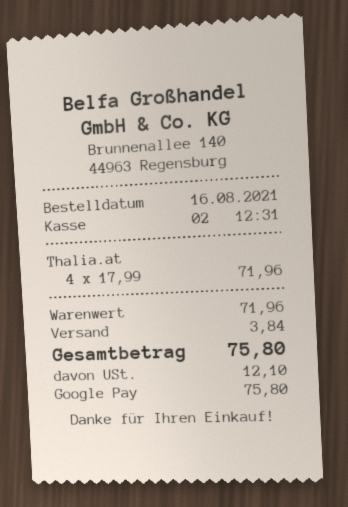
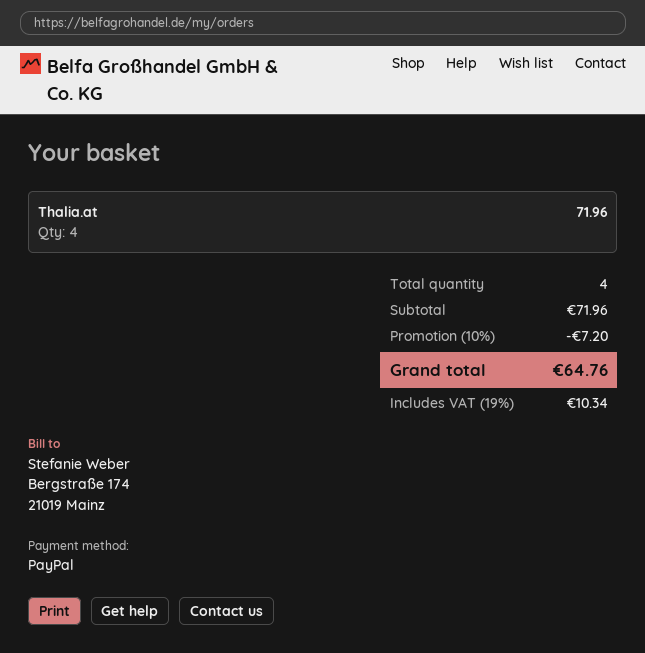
payment method: Google Pay -> PayPal
discount: none -> 10% = 7.20
shipping: 3.84 -> none
tax: 12.10 -> 10.34
total: 75.80 -> 64.76

